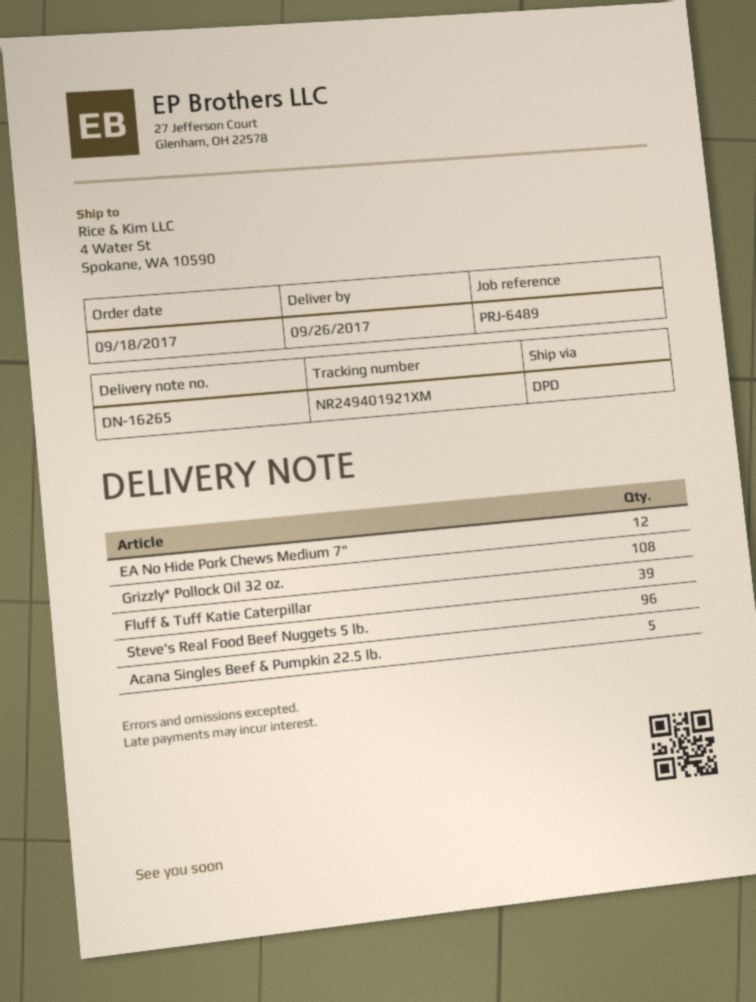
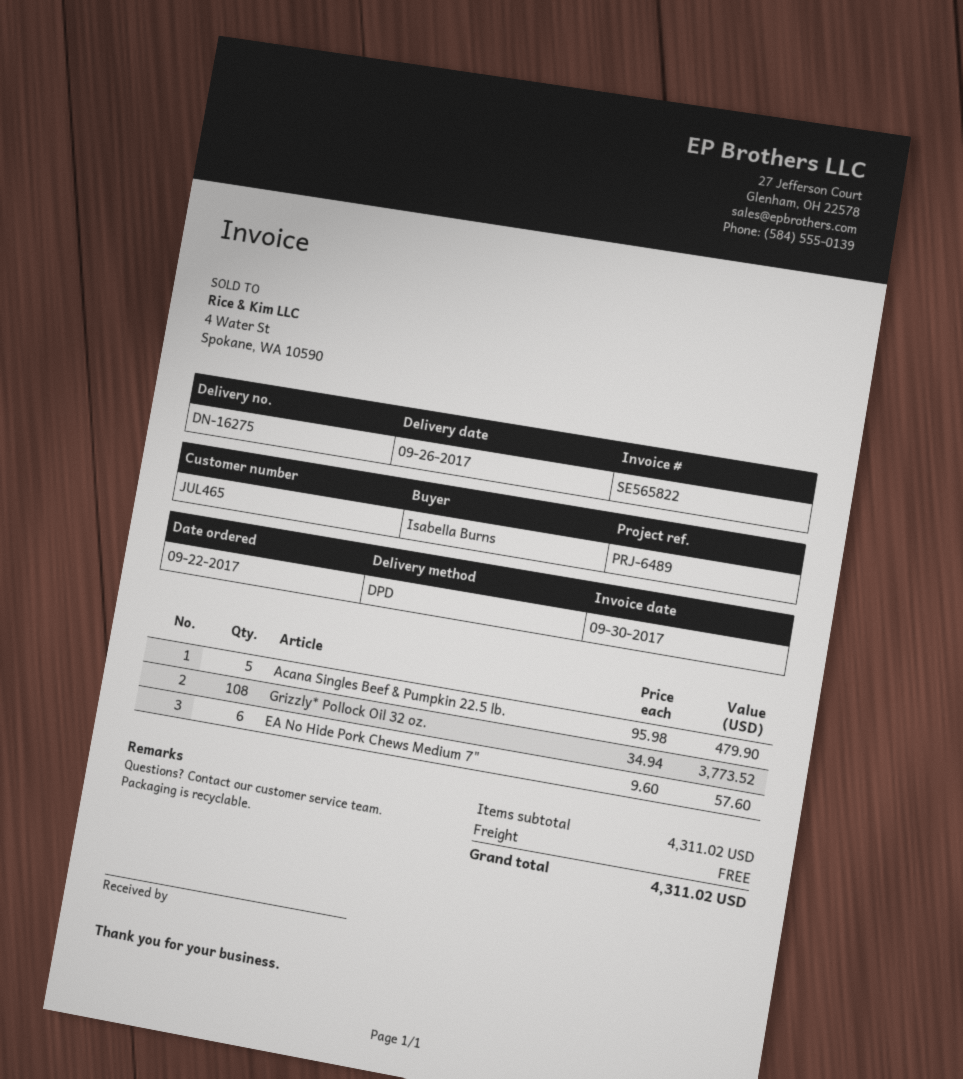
order date: 2017-09-18 -> 2017-09-22
delivery note number: DN-16265 -> DN-16275
EA No Hide Pork Chews Medium 7": 12 -> 6
Fluff & Tuff Katie Caterpillar: 39 -> none
Steve's Real Food Beef Nuggets 5 lb.: 96 -> none

